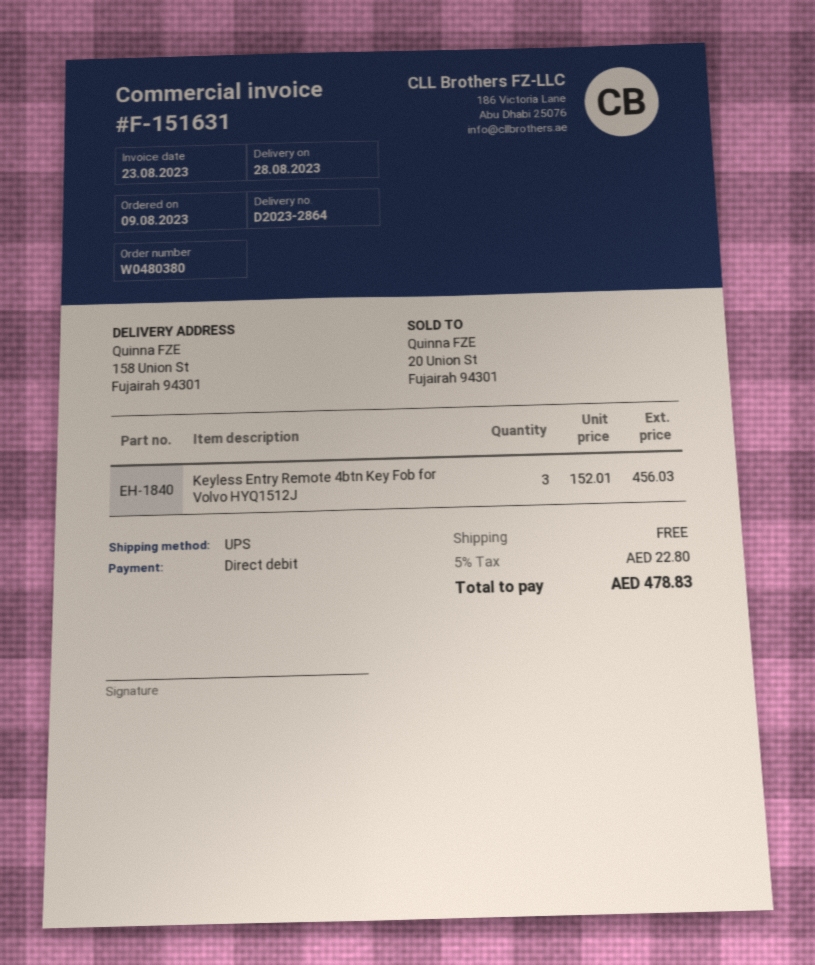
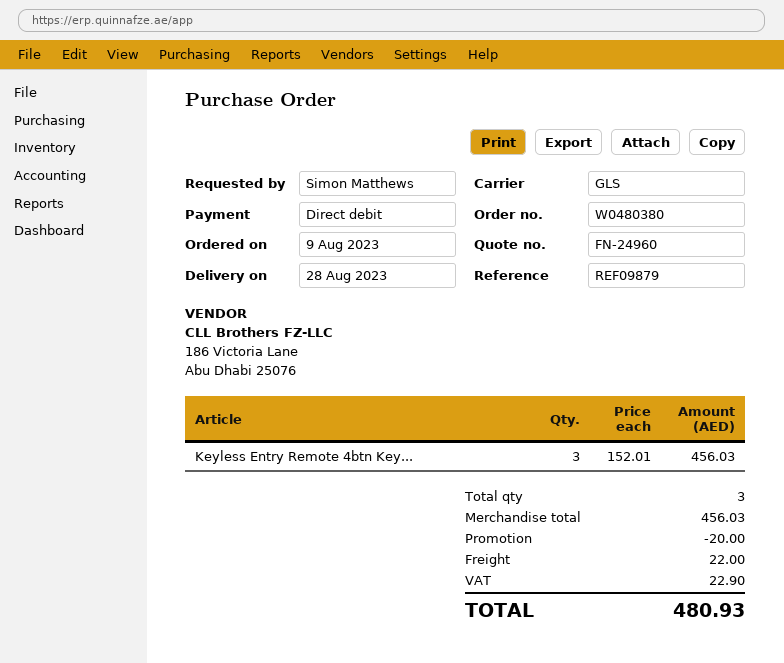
shipping method: UPS -> GLS
discount: none -> 20.00
shipping: 0.00 -> 22.00
tax: 22.80 -> 22.90
total: 478.83 -> 480.93

